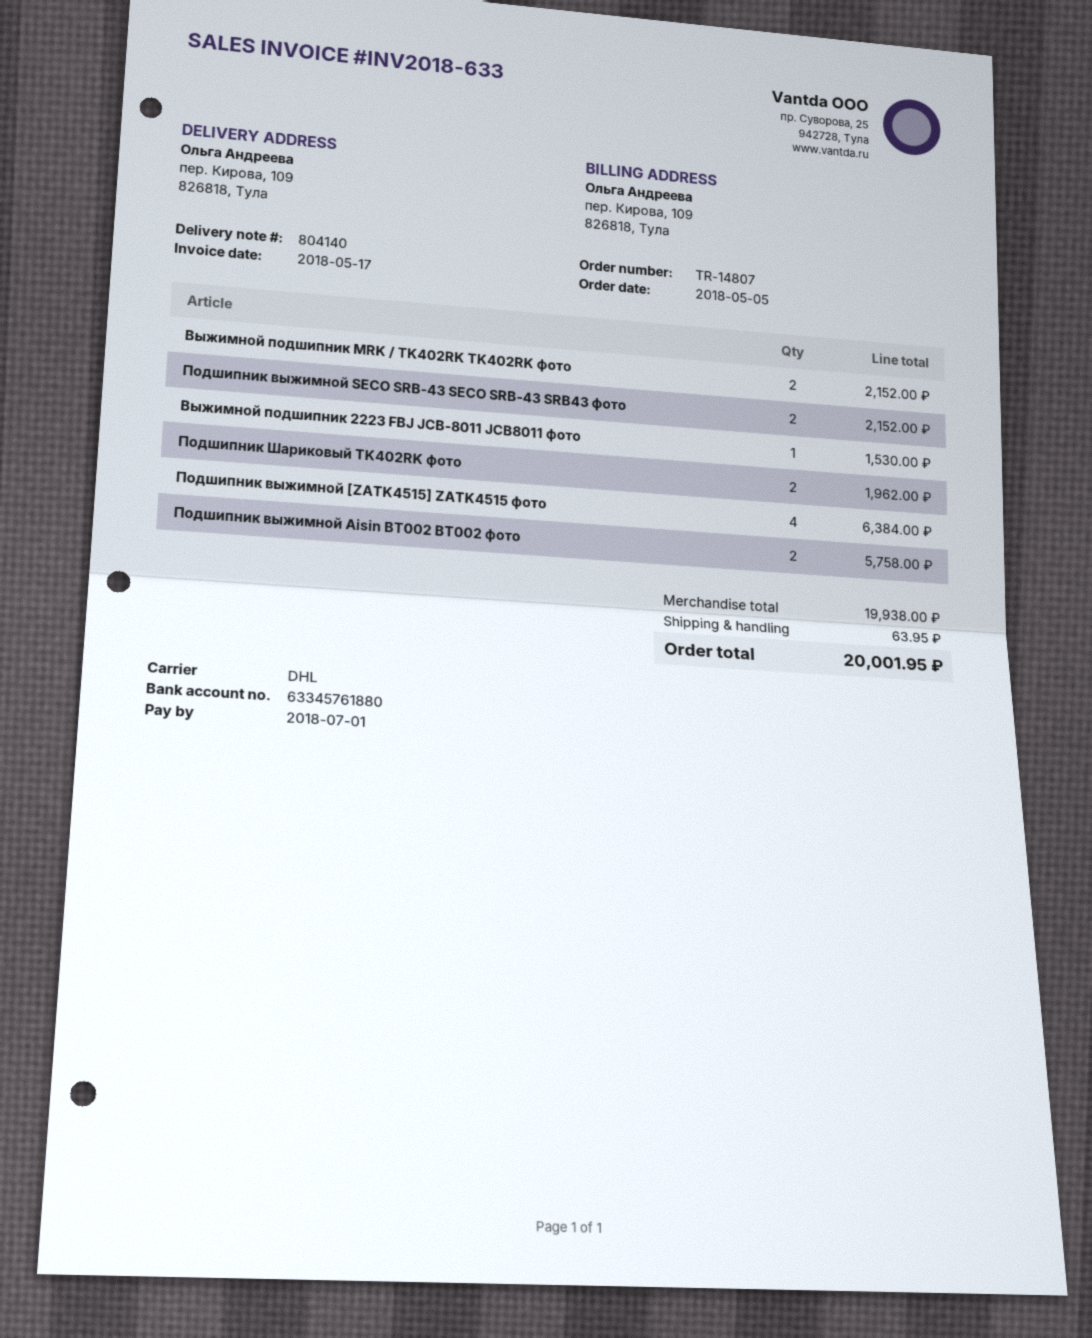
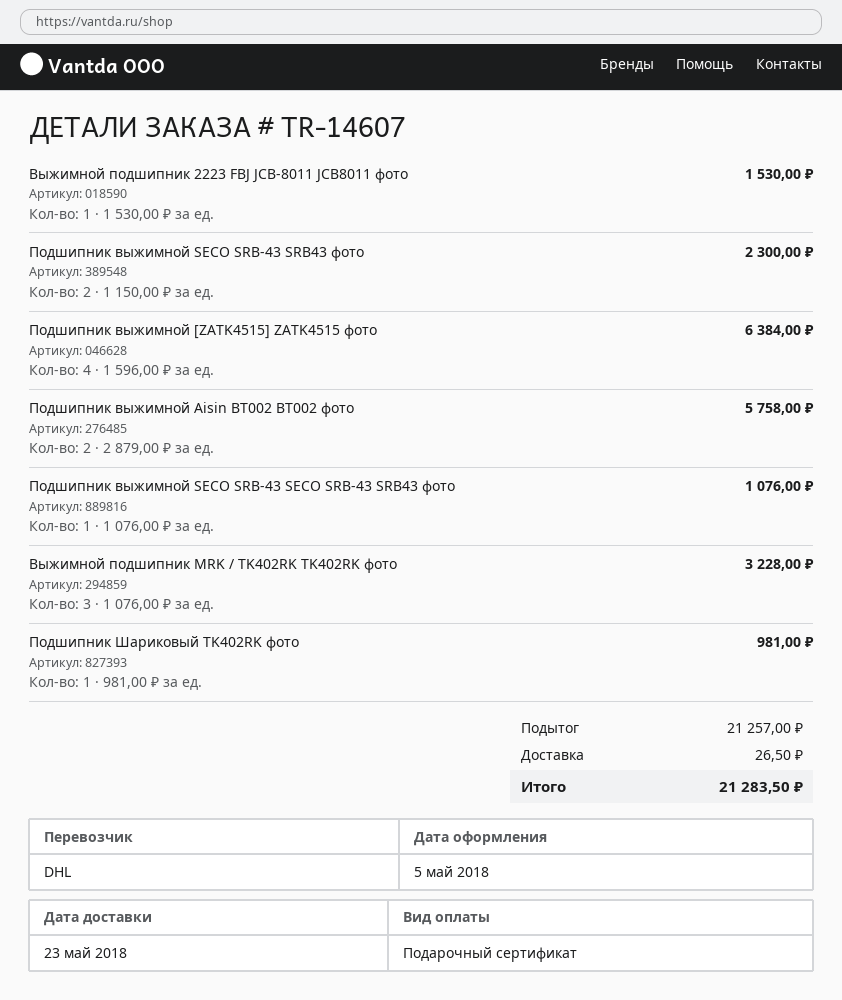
order number: TR-14807 -> TR-14607
Выжимной подшипник MRK / TK402RK TK402RK фото: 2 for 2152.00 -> 3 for 3228.00
Подшипник выжимной SECO SRB-43 SECO SRB-43 SRB43 фото: 2 for 2152.00 -> 1 for 1076.00
Подшипник Шариковый TK402RK фото: 2 for 1962.00 -> 1 for 981.00
Подшипник выжимной SECO SRB-43 SRB43 фото: none -> 2 for 2300.00
subtotal: 19938.00 -> 21257.00
shipping: 63.95 -> 26.50
total: 20001.95 -> 21283.50

